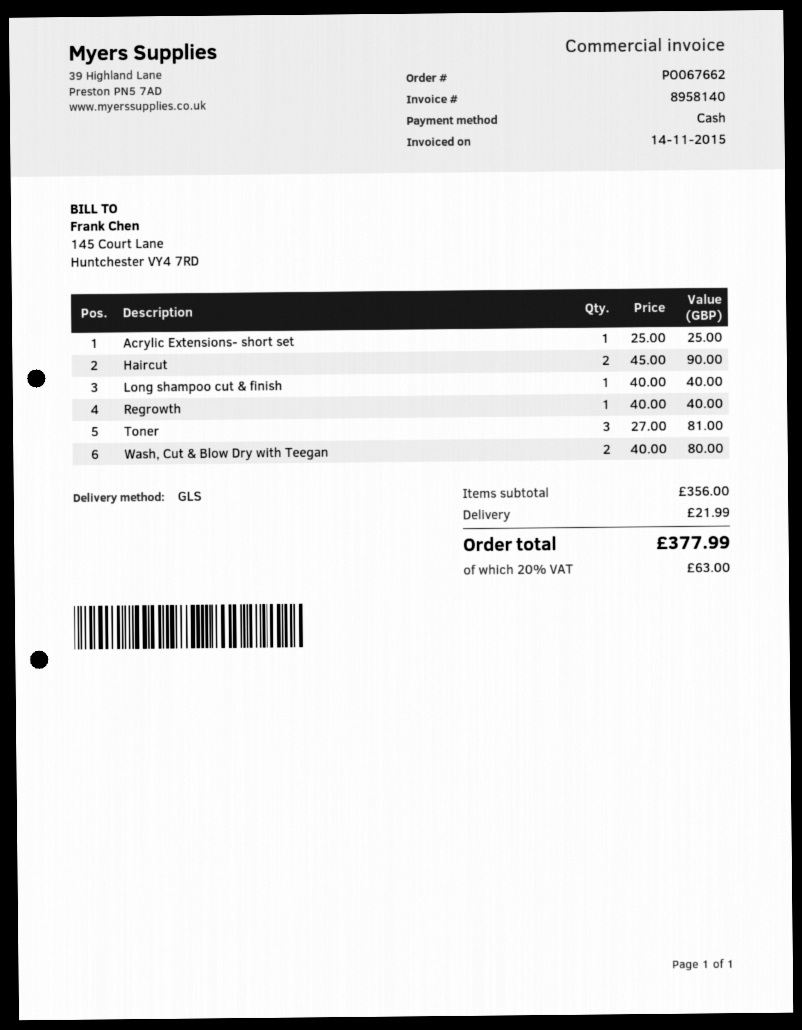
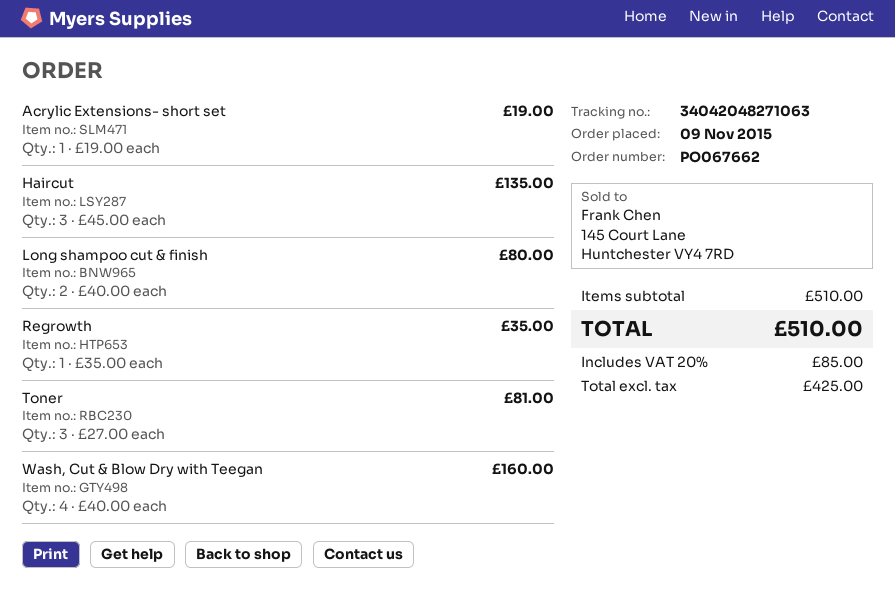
Acrylic Extensions- short set: 1 x 25.00 = 25.00 -> 1 x 19.00 = 19.00
Haircut: 2 x 45.00 = 90.00 -> 3 x 45.00 = 135.00
Long shampoo cut & finish: 1 x 40.00 = 40.00 -> 2 x 40.00 = 80.00
Regrowth: 1 x 40.00 = 40.00 -> 1 x 35.00 = 35.00
Wash, Cut & Blow Dry with Teegan: 2 x 40.00 = 80.00 -> 4 x 40.00 = 160.00
subtotal: 356.00 -> 510.00
shipping: 21.99 -> none
tax: 20% = 63.00 -> 20% = 85.00
total: 377.99 -> 510.00

